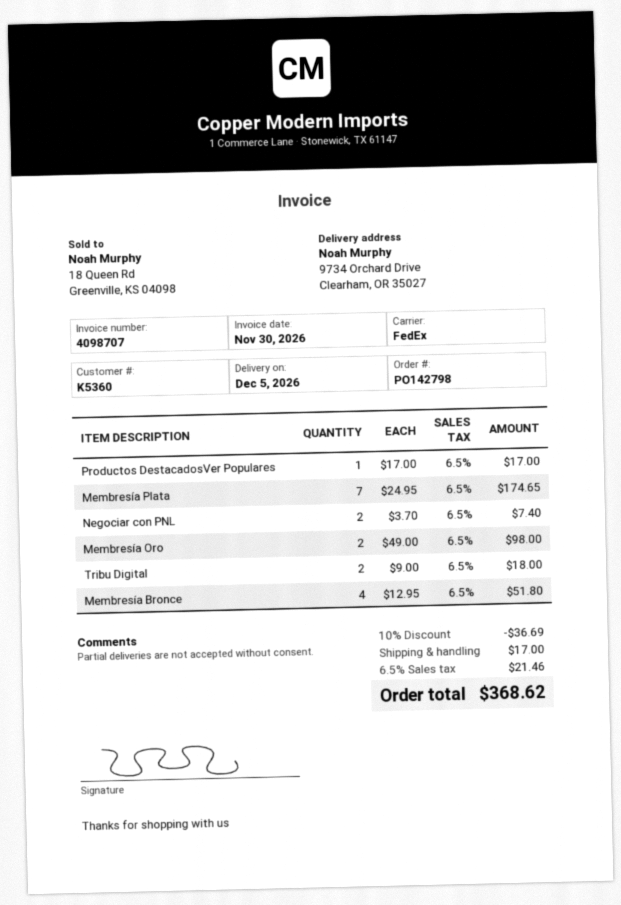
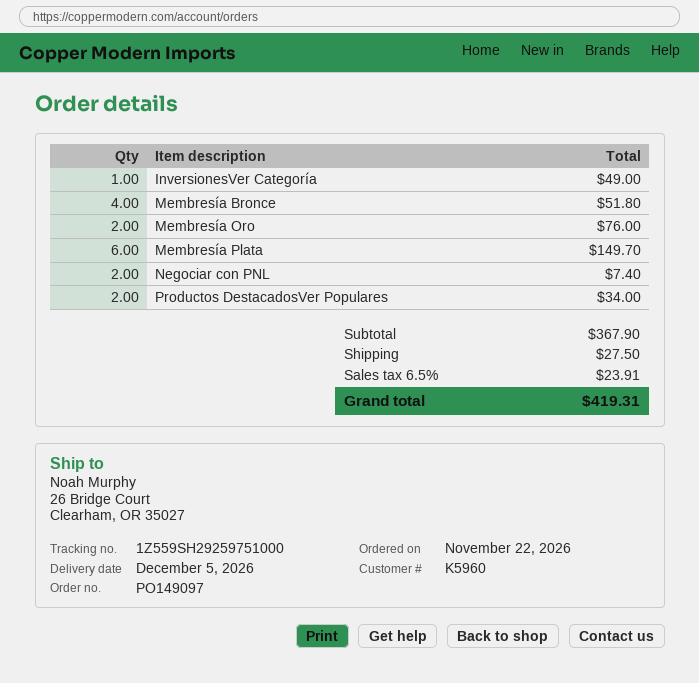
order number: PO142798 -> PO149097
customer number: K5360 -> K5960
ship to: 9734 Orchard Drive, Clearham, OR 35027 -> 26 Bridge Court, Clearham, OR 35027
Productos DestacadosVer Populares: 1 for 17.00 -> 2 for 34.00
Membresía Plata: 7 for 174.65 -> 6 for 149.70
Membresía Oro: 2 for 98.00 -> 2 for 76.00
Tribu Digital: 2 for 18.00 -> none
InversionesVer Categoría: none -> 1 for 49.00
discount: 10% = 36.69 -> none
shipping: 17.00 -> 27.50
tax: 6.5% = 21.46 -> 6.5% = 23.91
total: 368.62 -> 419.31

